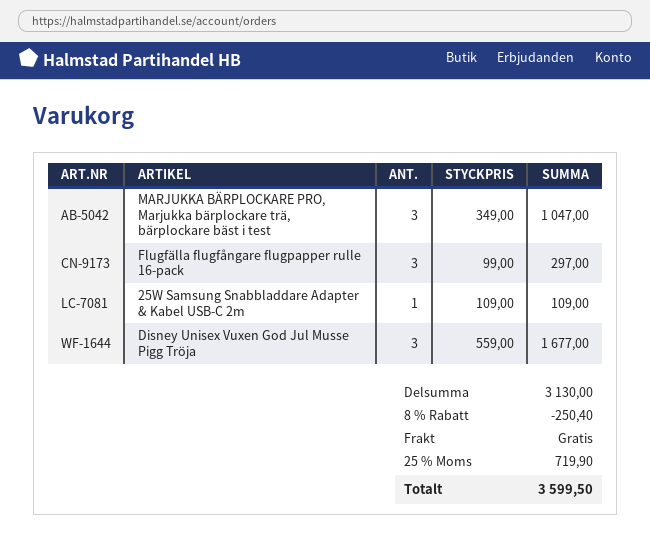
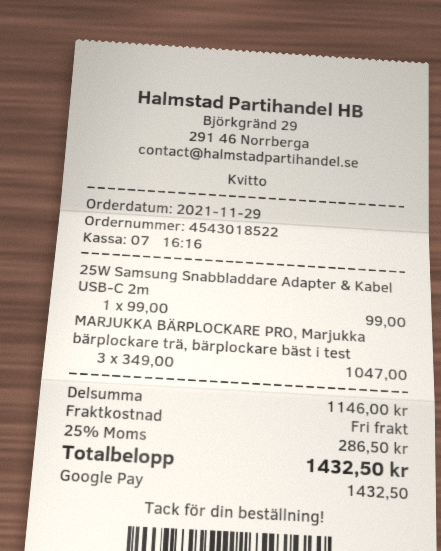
Flugfälla flugfångare flugpapper rulle 16-pack: 3 x 99.00 = 297.00 -> none
25W Samsung Snabbladdare Adapter & Kabel USB-C 2m: 1 x 109.00 = 109.00 -> 1 x 99.00 = 99.00
Disney Unisex Vuxen God Jul Musse Pigg Tröja: 3 x 559.00 = 1677.00 -> none
subtotal: 3130.00 -> 1146.00
discount: 8% = 250.40 -> none
tax: 25% = 719.90 -> 25% = 286.50
total: 3599.50 -> 1432.50

